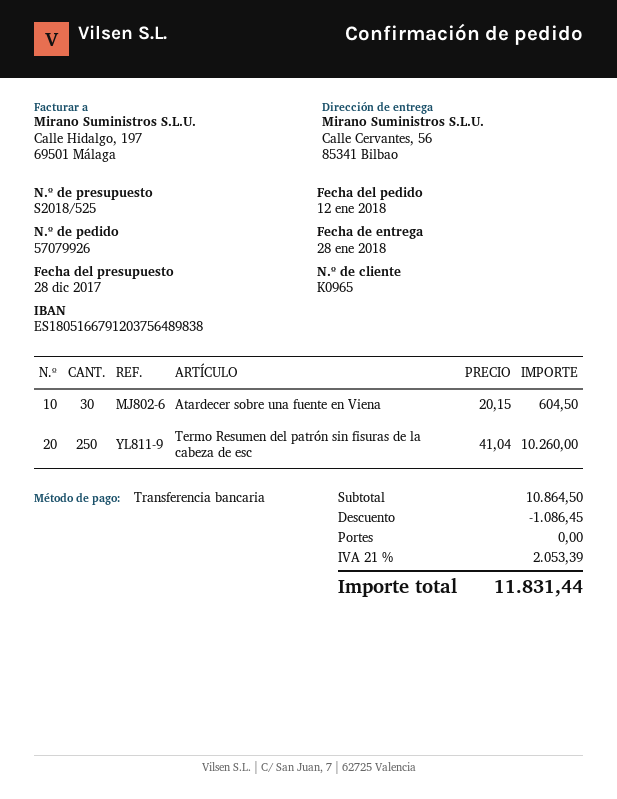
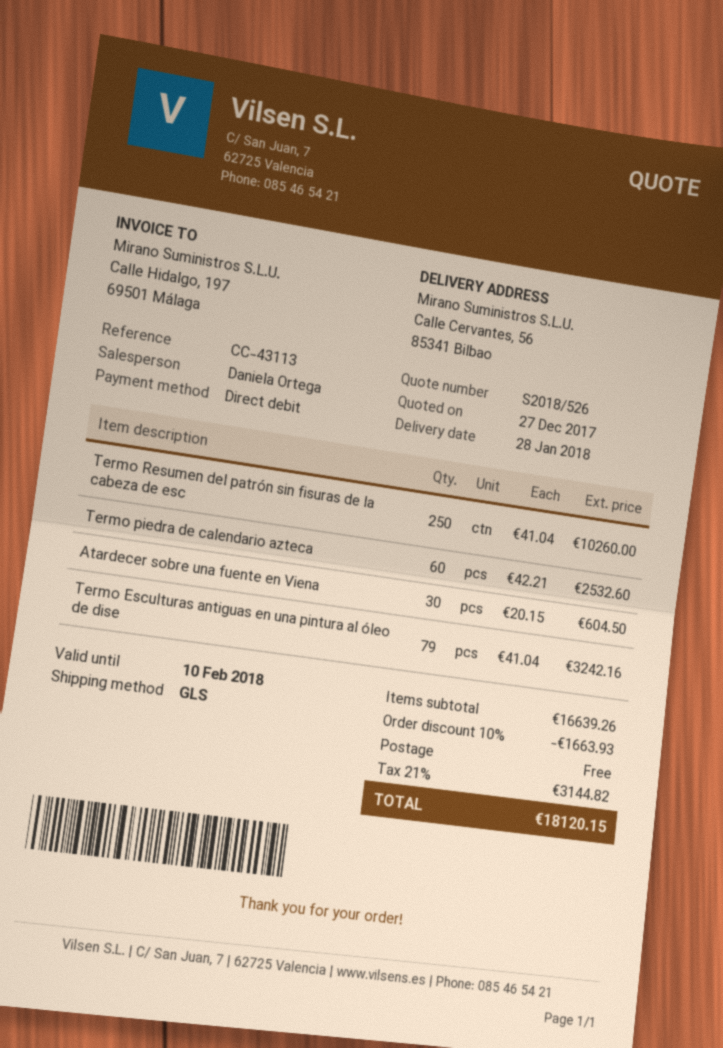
quote number: S2018/525 -> S2018/526
quote date: 2017-12-28 -> 2017-12-27
payment method: bank transfer -> direct debit
Termo piedra de calendario azteca: none -> 60 x 42.21 = 2532.60
Termo Esculturas antiguas en una pintura al óleo de dise: none -> 79 x 41.04 = 3242.16
subtotal: 10864.50 -> 16639.26
discount: 1086.45 -> 1663.93
tax: 21% = 2053.39 -> 21% = 3144.82
total: 11831.44 -> 18120.15

